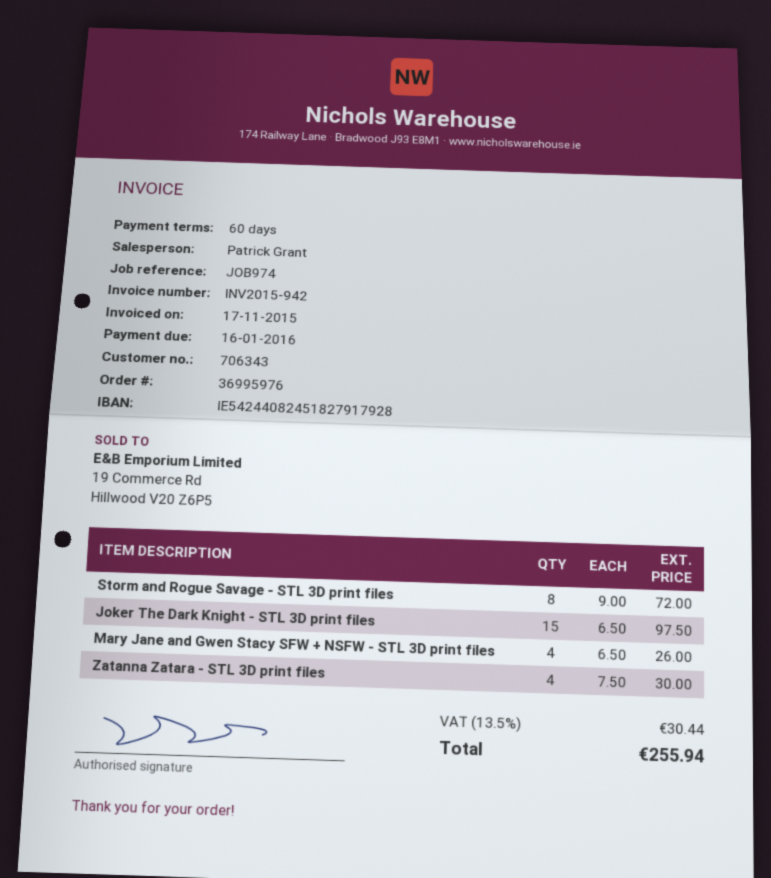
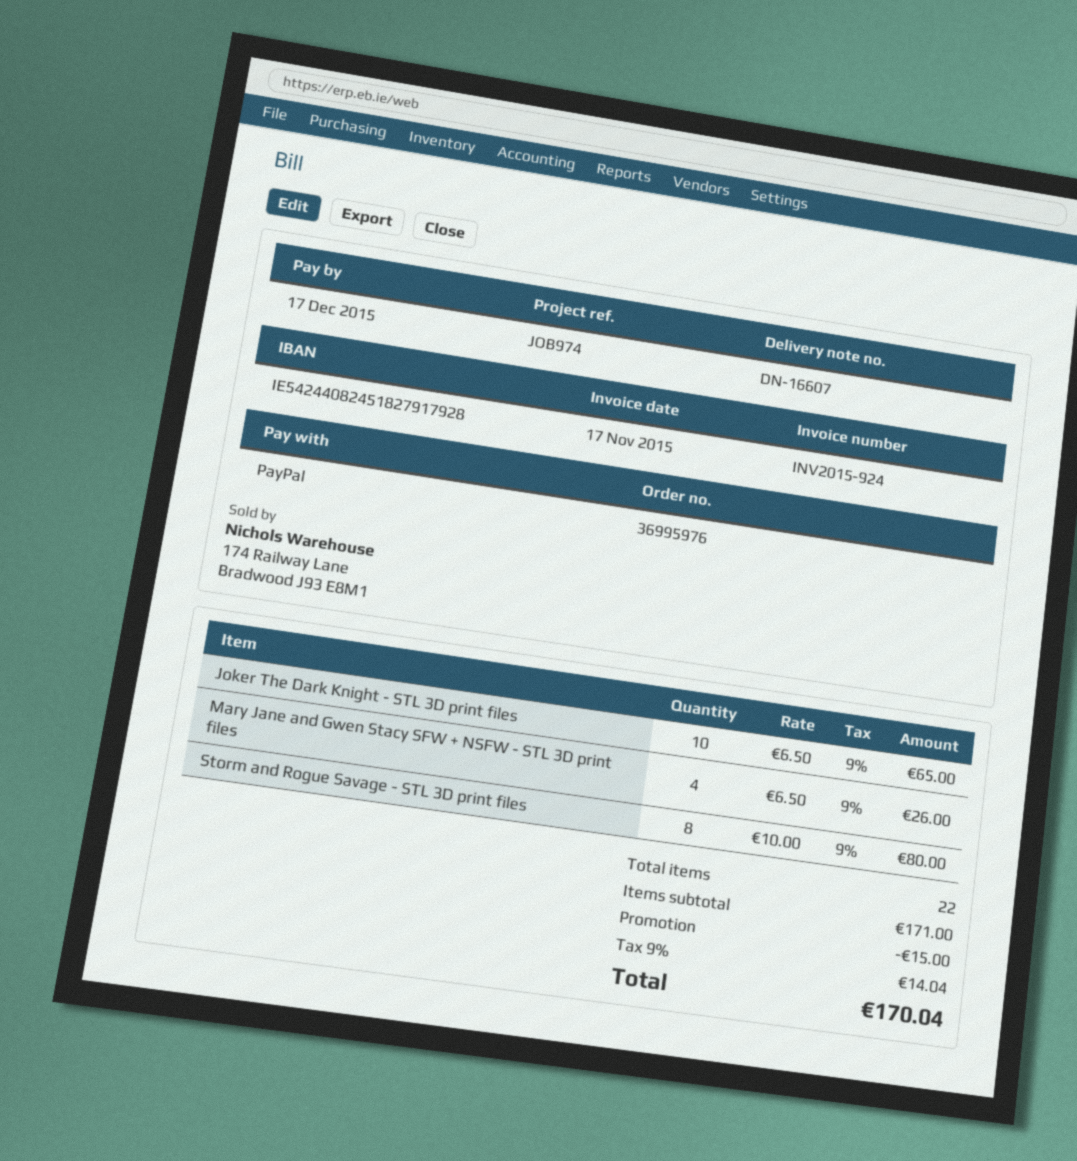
invoice number: INV2015-942 -> INV2015-924
due date: 2016-01-16 -> 2015-12-17
Storm and Rogue Savage - STL 3D print files: 8 x 9.00 = 72.00 -> 8 x 10.00 = 80.00
Joker The Dark Knight - STL 3D print files: 15 x 6.50 = 97.50 -> 10 x 6.50 = 65.00
Zatanna Zatara - STL 3D print files: 4 x 7.50 = 30.00 -> none
discount: none -> 15.00
tax: 13.5% = 30.44 -> 9% = 14.04
total: 255.94 -> 170.04

